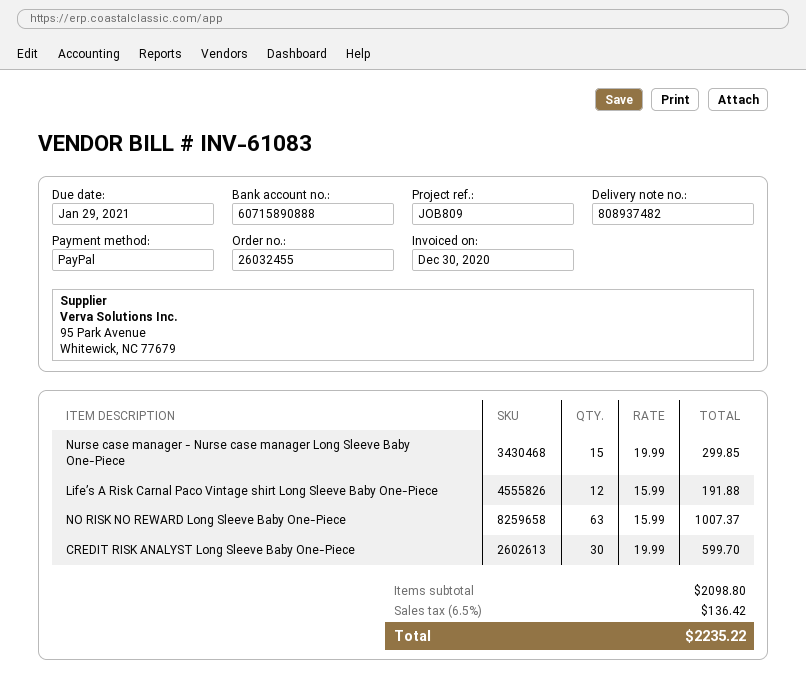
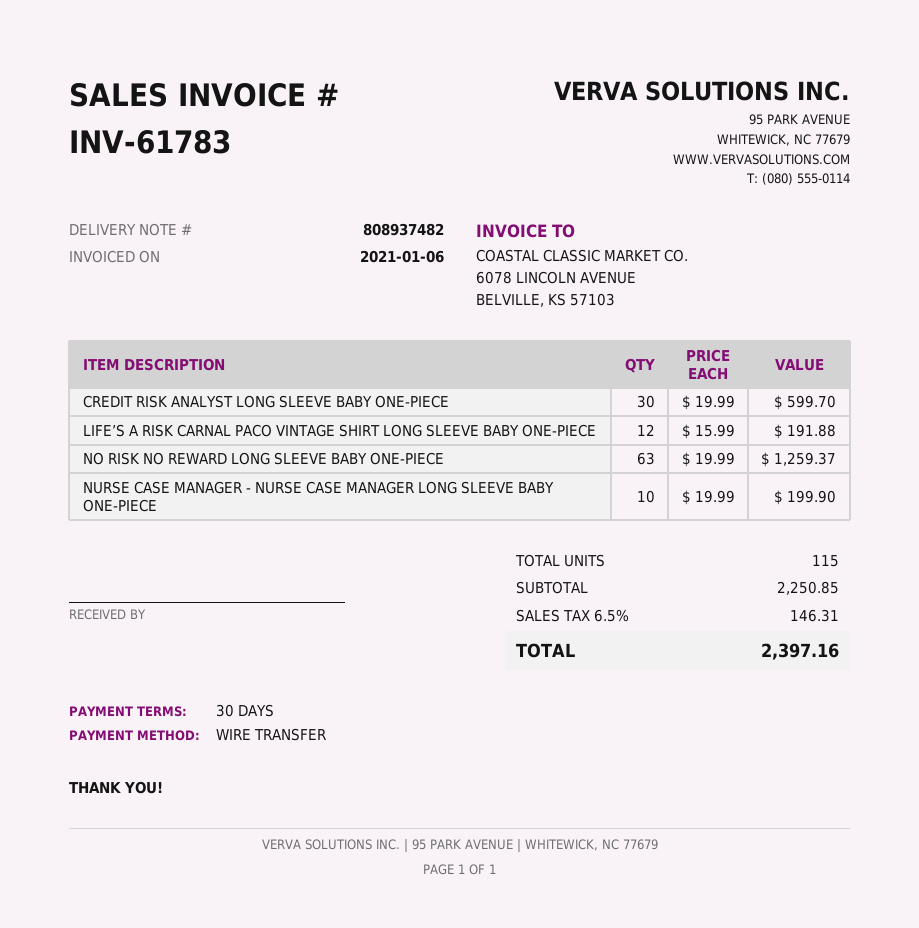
invoice number: INV-61083 -> INV-61783
invoice date: 2020-12-30 -> 2021-01-06
payment method: PayPal -> bank transfer
Nurse case manager - Nurse case manager Long Sleeve Baby One-Piece: 15 x 19.99 = 299.85 -> 10 x 19.99 = 199.90
NO RISK NO REWARD Long Sleeve Baby One-Piece: 63 x 15.99 = 1007.37 -> 63 x 19.99 = 1259.37
subtotal: 2098.80 -> 2250.85
tax: 6.5% = 136.42 -> 6.5% = 146.31
total: 2235.22 -> 2397.16

